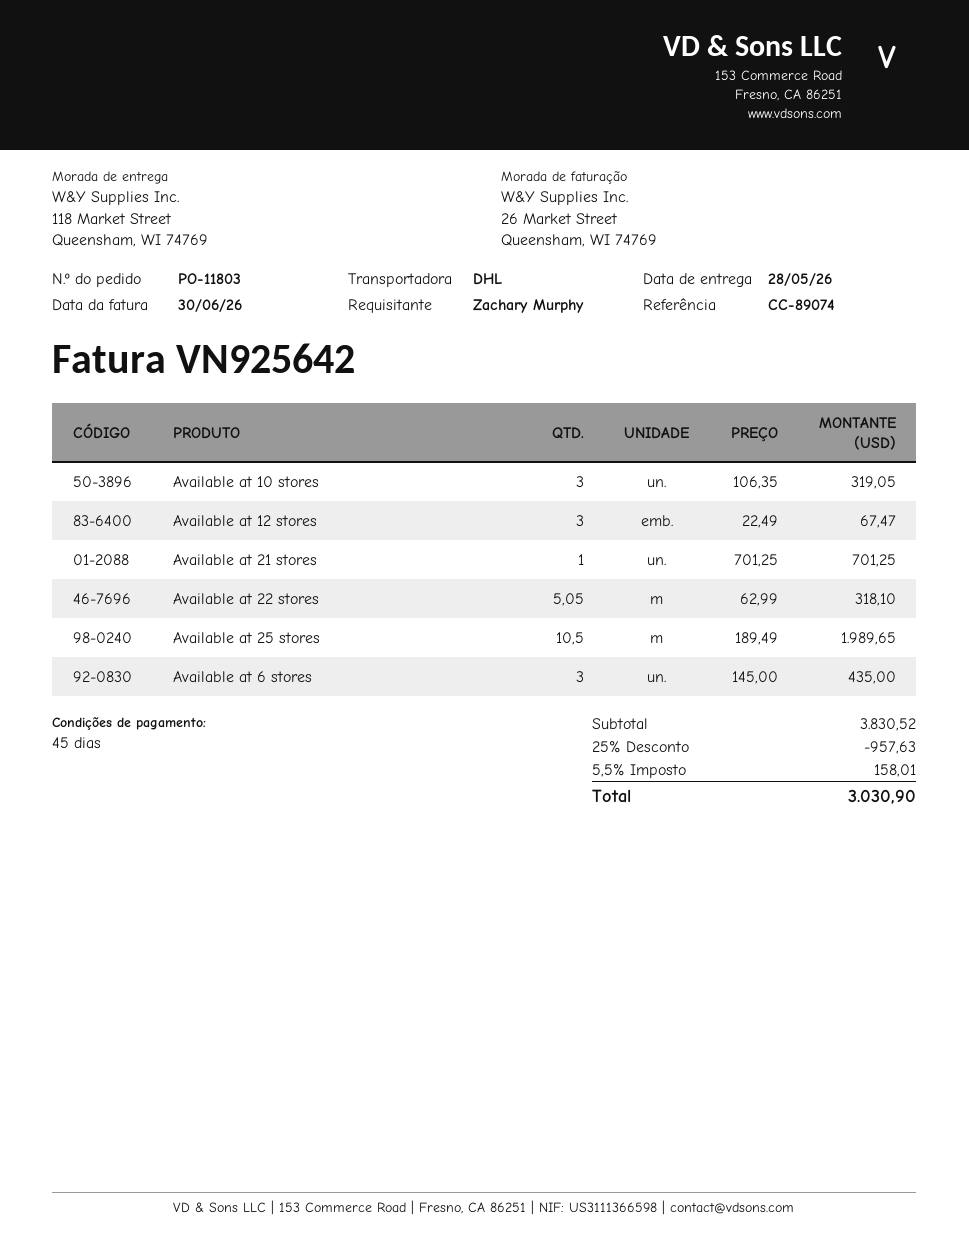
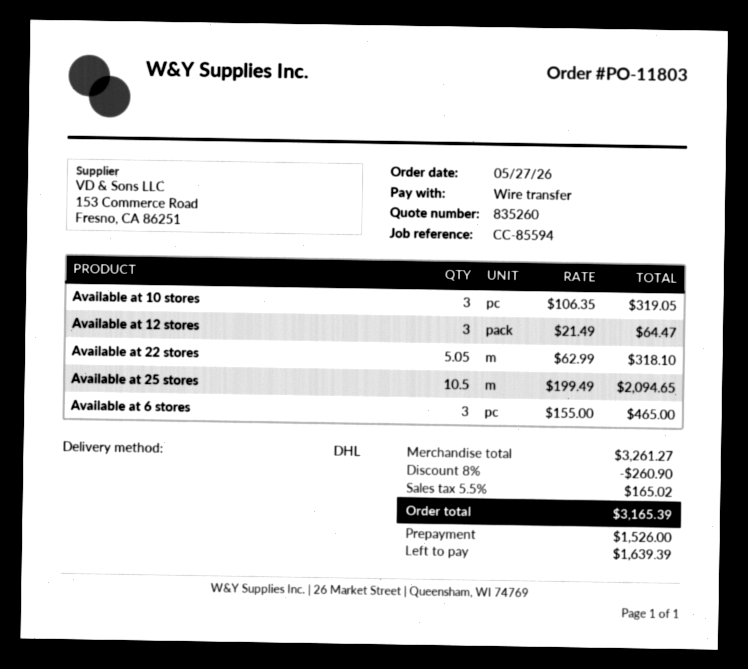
reference: CC-89074 -> CC-85594
Available at 12 stores: 3 x 22.49 = 67.47 -> 3 x 21.49 = 64.47
Available at 21 stores: 1 x 701.25 = 701.25 -> none
Available at 25 stores: 10.5 x 189.49 = 1989.65 -> 10.5 x 199.49 = 2094.65
Available at 6 stores: 3 x 145.00 = 435.00 -> 3 x 155.00 = 465.00
subtotal: 3830.52 -> 3261.27
discount: 25% = 957.63 -> 8% = 260.90
tax: 5.5% = 158.01 -> 5.5% = 165.02
total: 3030.90 -> 3165.39

